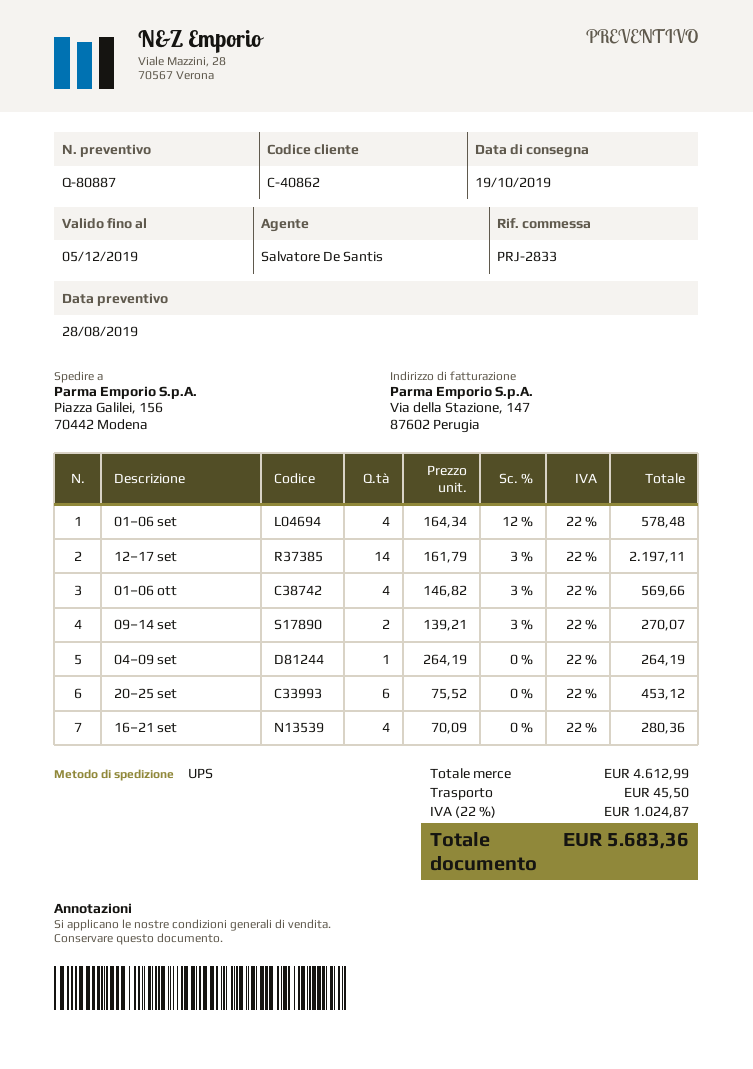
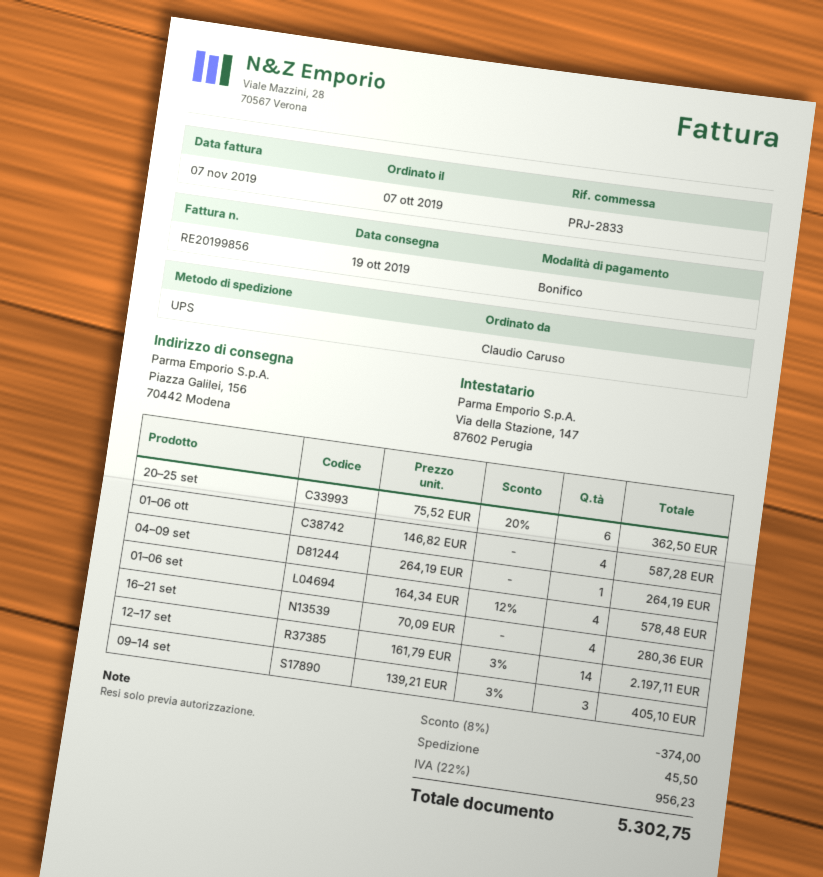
01–06 ott: 4 x 146.82 - 3% = 569.66 -> 4 x 146.82 = 587.28
09–14 set: 2 x 139.21 - 3% = 270.07 -> 3 x 139.21 - 3% = 405.10
20–25 set: 6 x 75.52 = 453.12 -> 6 x 75.52 - 20% = 362.50
discount: none -> 8% = 374.00
tax: 22% = 1024.87 -> 22% = 956.23
total: 5683.36 -> 5302.75

